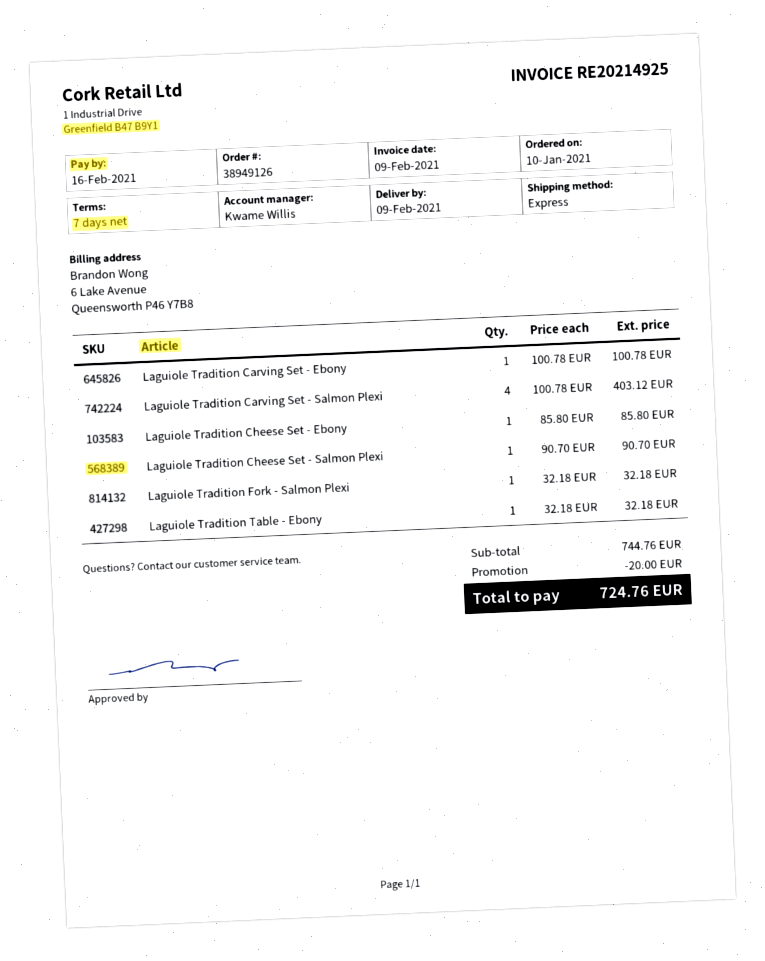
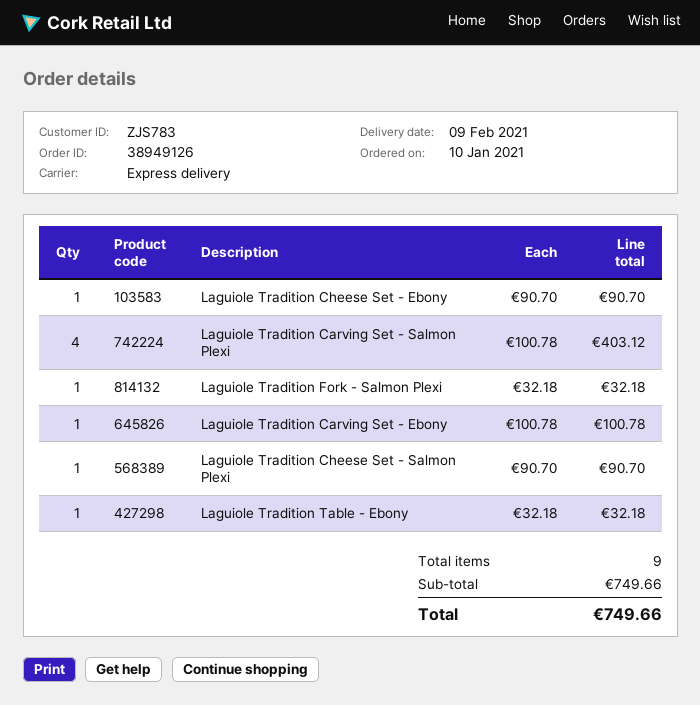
Laguiole Tradition Cheese Set - Ebony: 1 x 85.80 = 85.80 -> 1 x 90.70 = 90.70
subtotal: 744.76 -> 749.66
discount: 20.00 -> none
total: 724.76 -> 749.66

